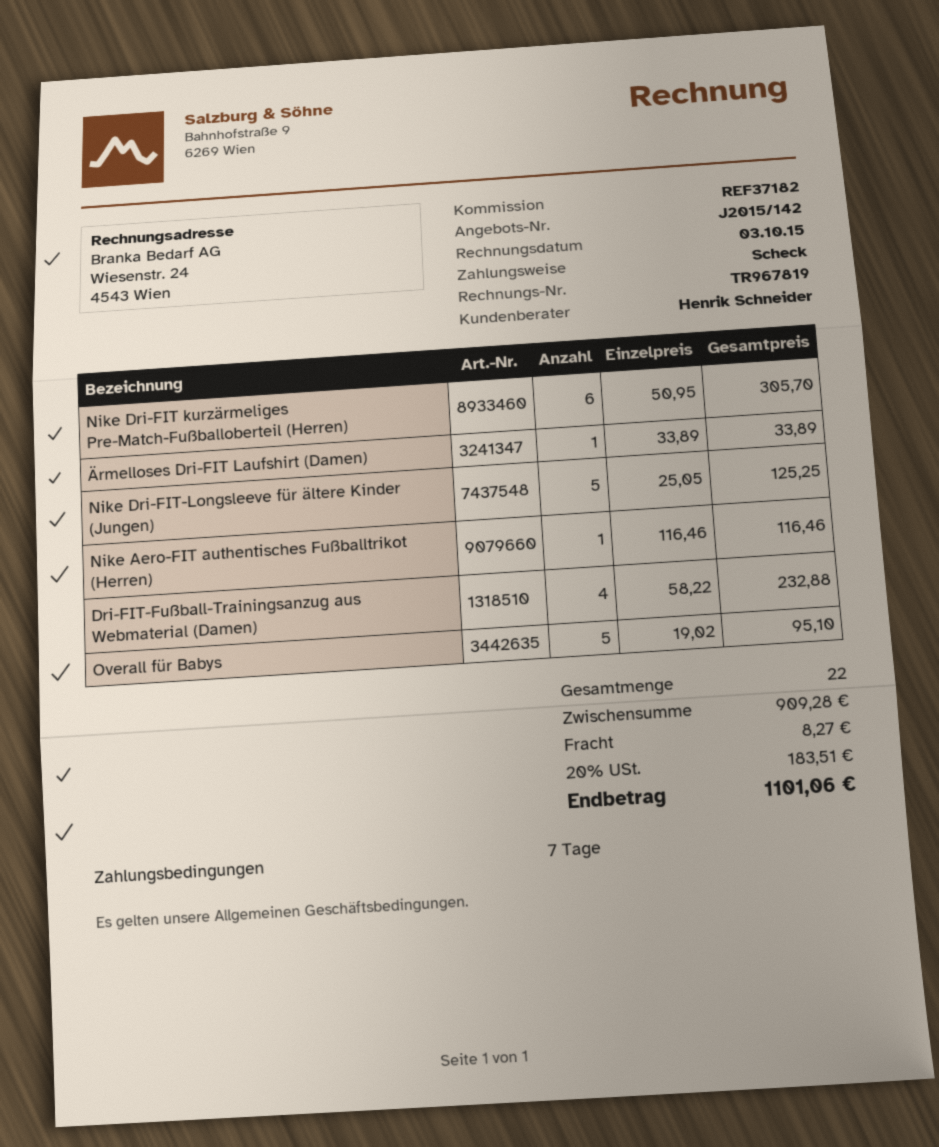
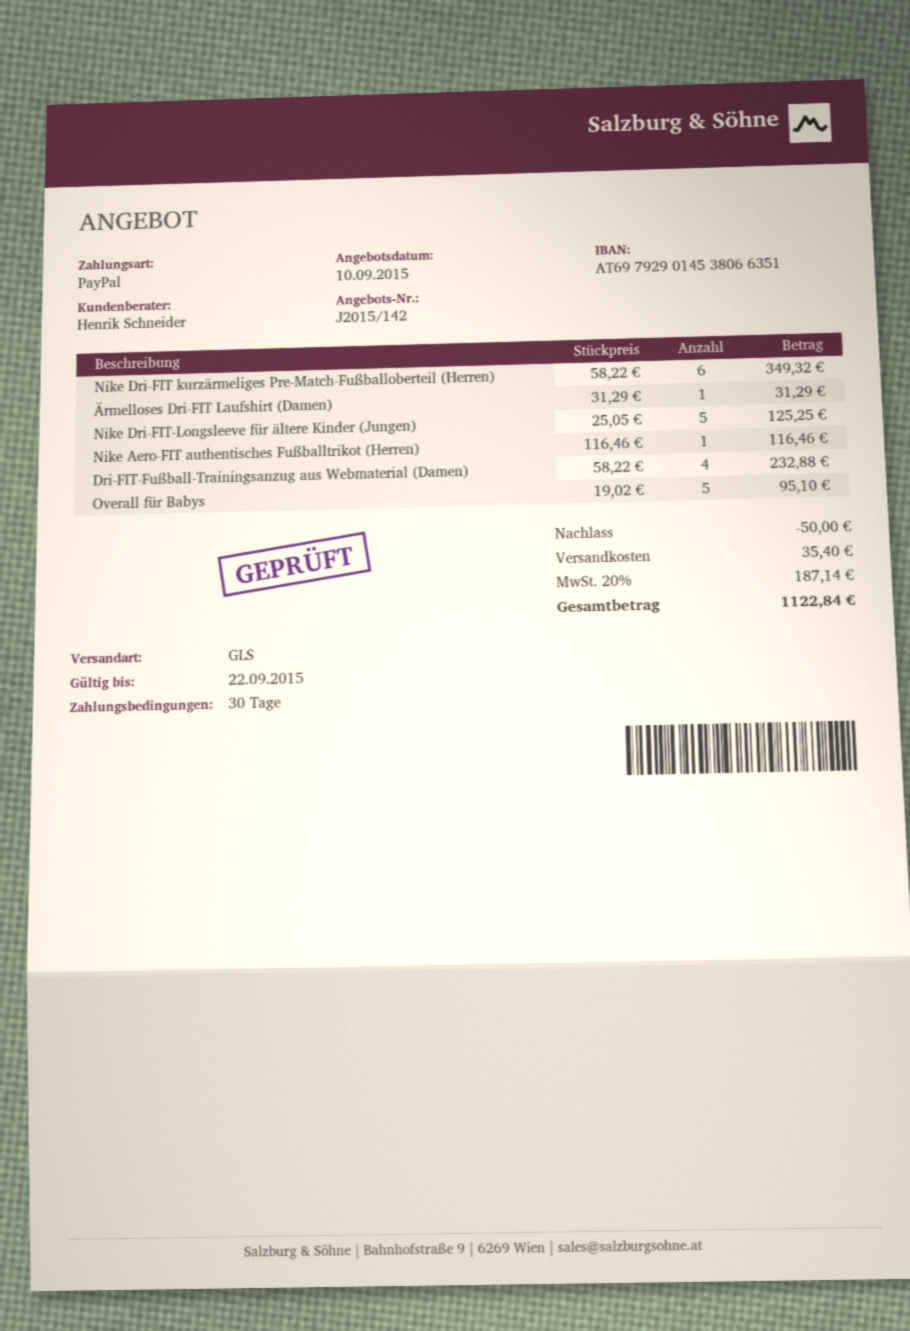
payment terms: 7 days -> 30 days
payment method: cheque -> PayPal
Nike Dri-FIT kurzärmeliges Pre-Match-Fußballoberteil (Herren): 6 x 50.95 = 305.70 -> 6 x 58.22 = 349.32
Ärmelloses Dri-FIT Laufshirt (Damen): 1 x 33.89 = 33.89 -> 1 x 31.29 = 31.29
discount: none -> 50.00
shipping: 8.27 -> 35.40
tax: 20% = 183.51 -> 20% = 187.14
total: 1101.06 -> 1122.84

